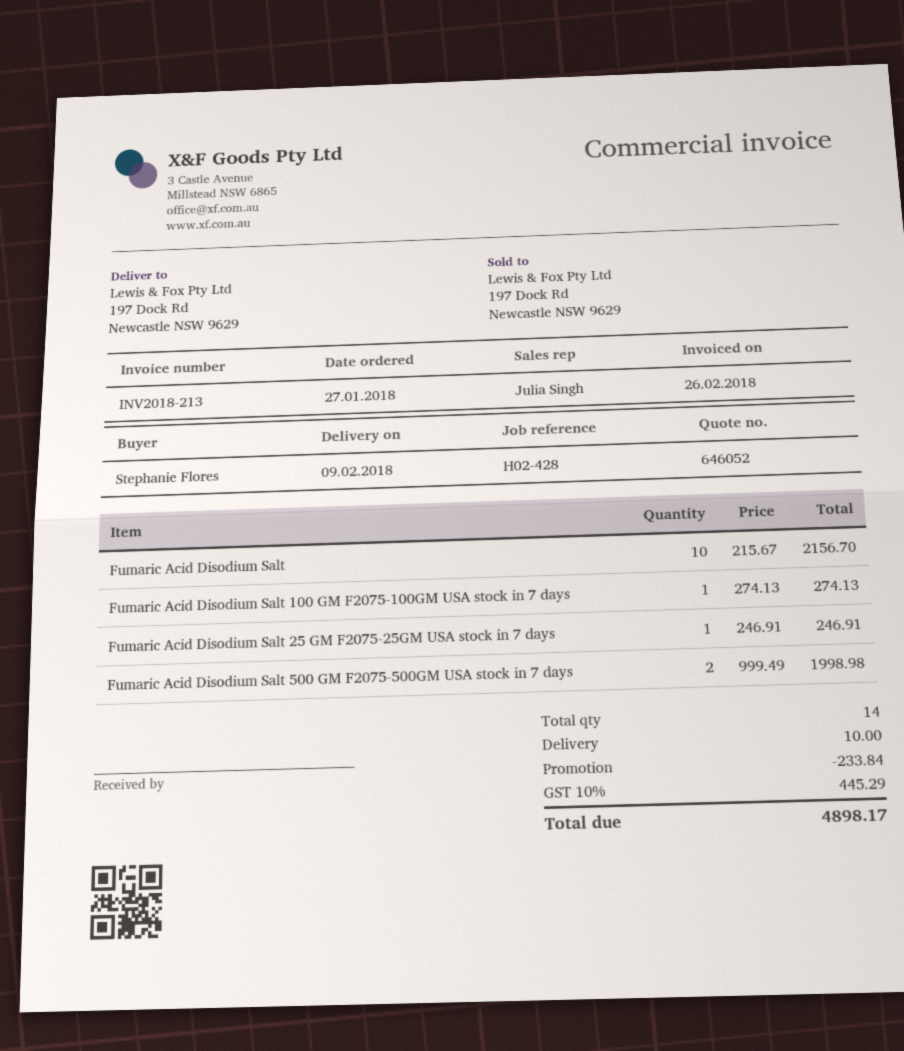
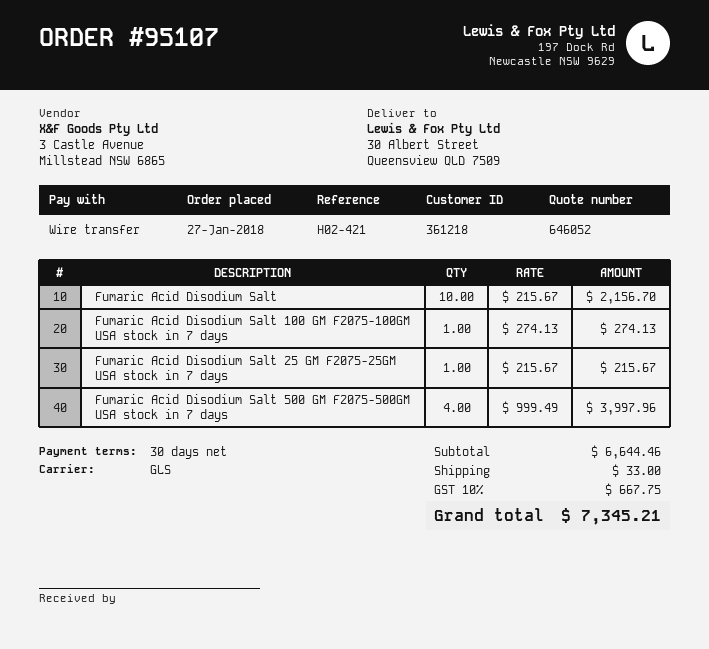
reference: H02-428 -> H02-421
ship to: 197 Dock Rd, Newcastle NSW 9629 -> 30 Albert Street, Queensview QLD 7509
Fumaric Acid Disodium Salt 25 GM F2075-25GM USA stock in 7 days: 1 x 246.91 = 246.91 -> 1 x 215.67 = 215.67
Fumaric Acid Disodium Salt 500 GM F2075-500GM USA stock in 7 days: 2 x 999.49 = 1998.98 -> 4 x 999.49 = 3997.96
discount: 233.84 -> none
shipping: 10.00 -> 33.00
tax: 10% = 445.29 -> 10% = 667.75
total: 4898.17 -> 7345.21

